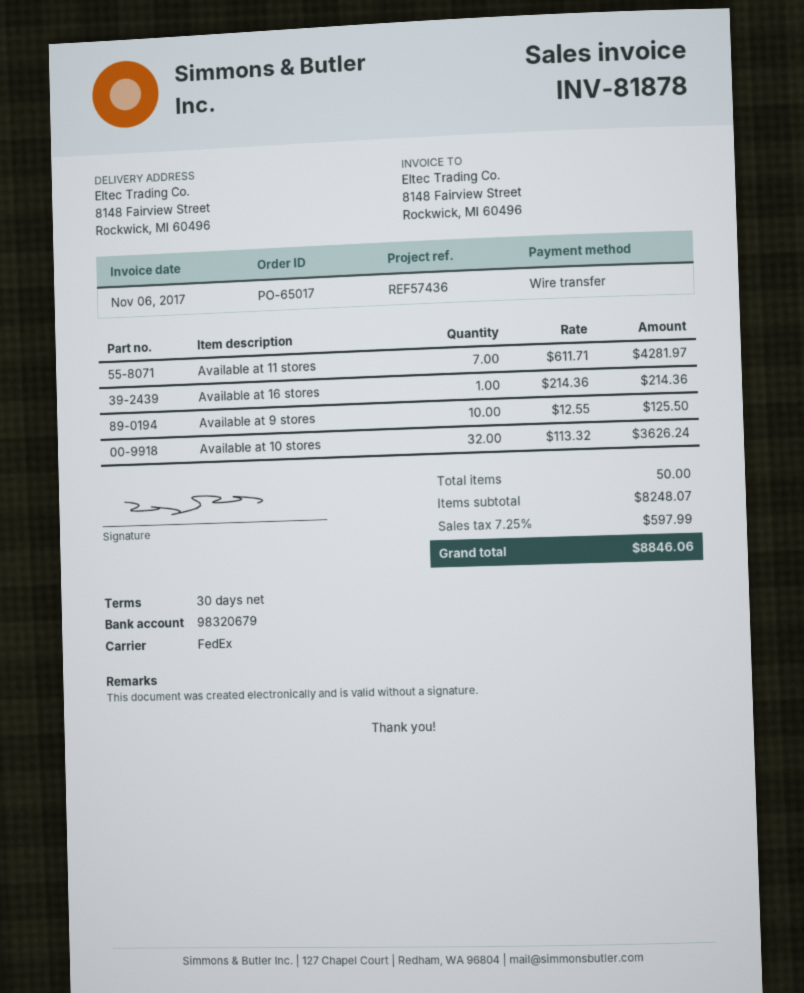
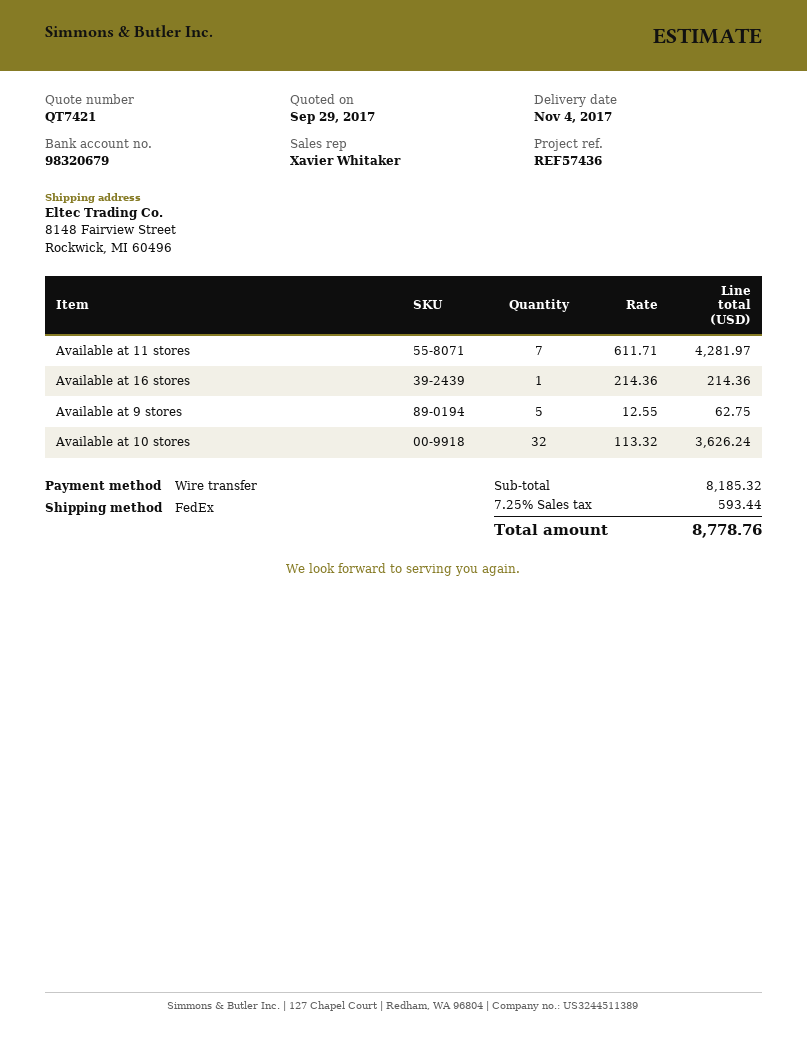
Available at 9 stores: 10 x 12.55 = 125.50 -> 5 x 12.55 = 62.75
subtotal: 8248.07 -> 8185.32
tax: 7.25% = 597.99 -> 7.25% = 593.44
total: 8846.06 -> 8778.76

